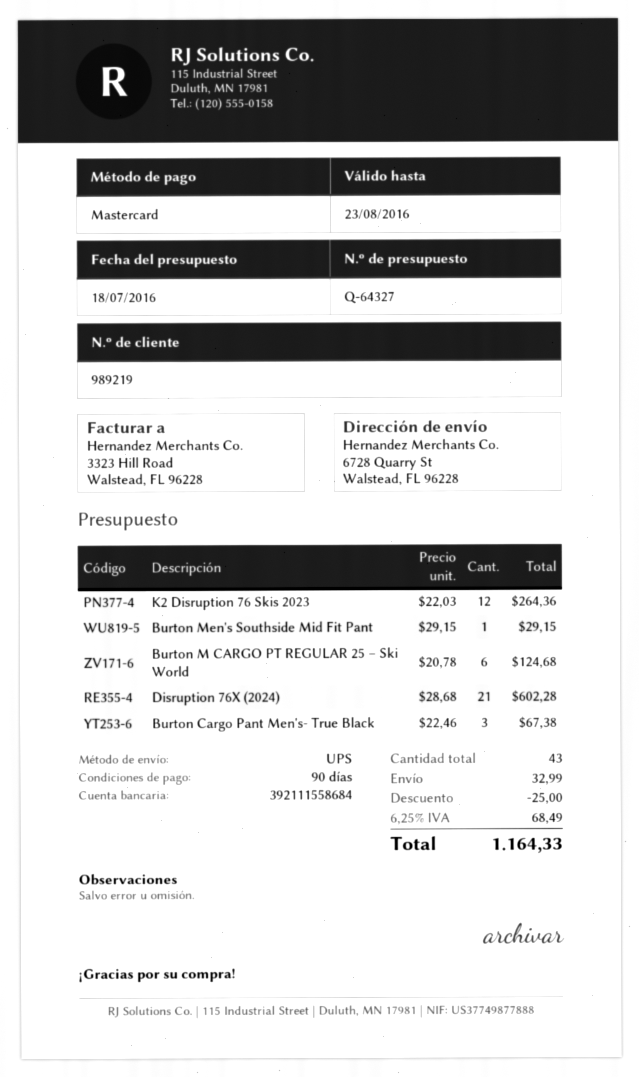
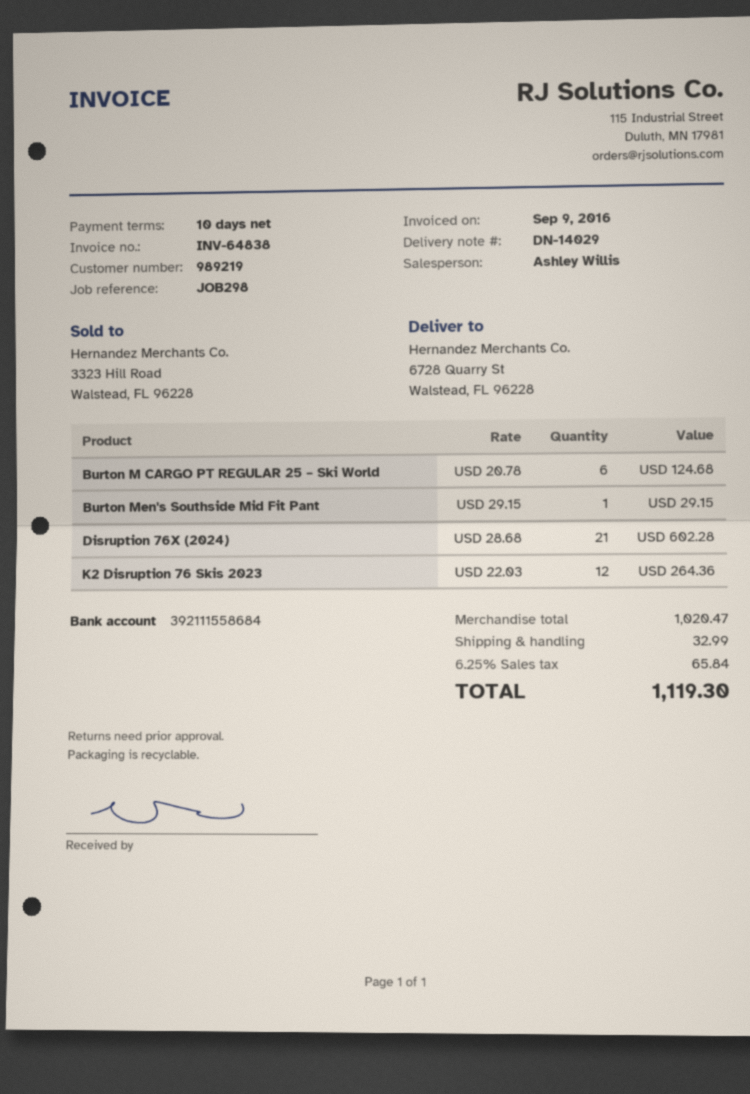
payment terms: 90 days -> 10 days
Burton Cargo Pant Men's- True Black: 3 x 22.46 = 67.38 -> none
discount: 25.00 -> none
tax: 6.25% = 68.49 -> 6.25% = 65.84
total: 1164.33 -> 1119.30

